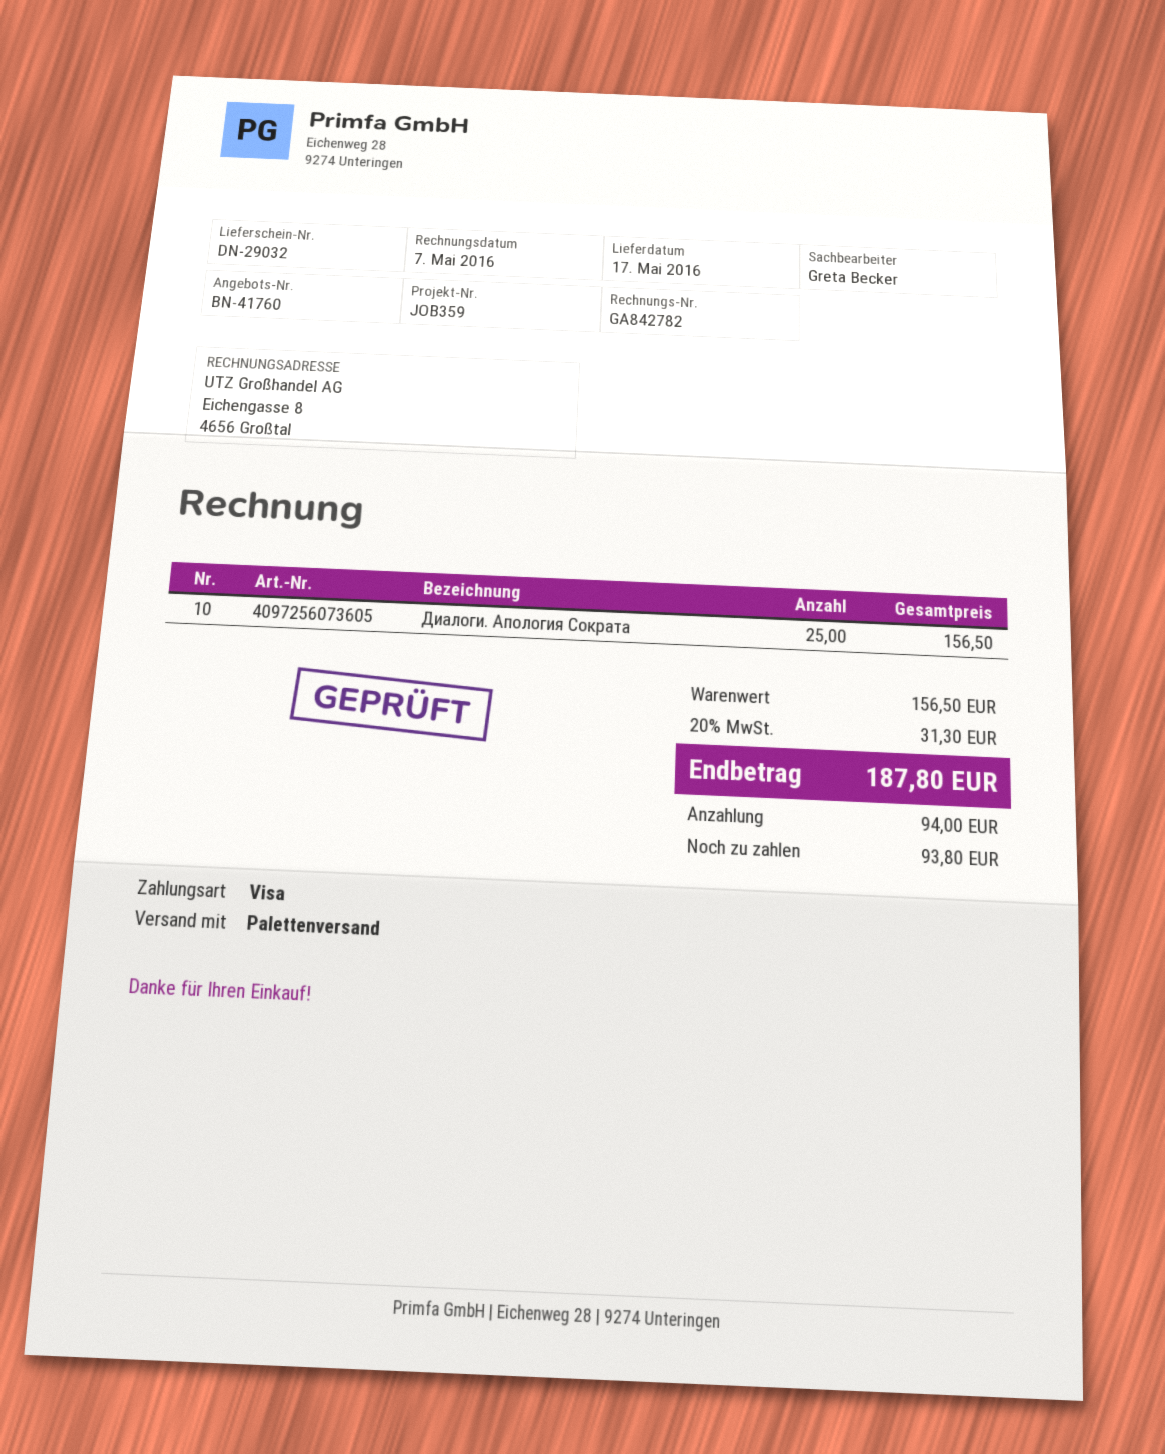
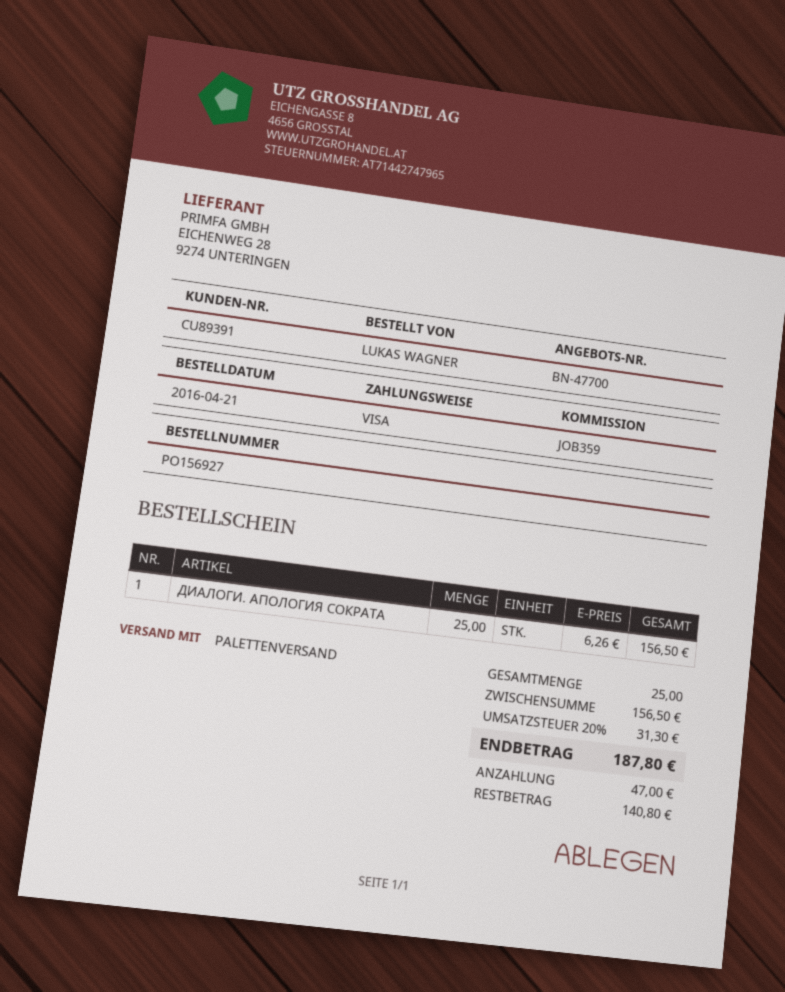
quote number: BN-41760 -> BN-47700
deposit: 94.00 -> 47.00
balance: 93.80 -> 140.80

